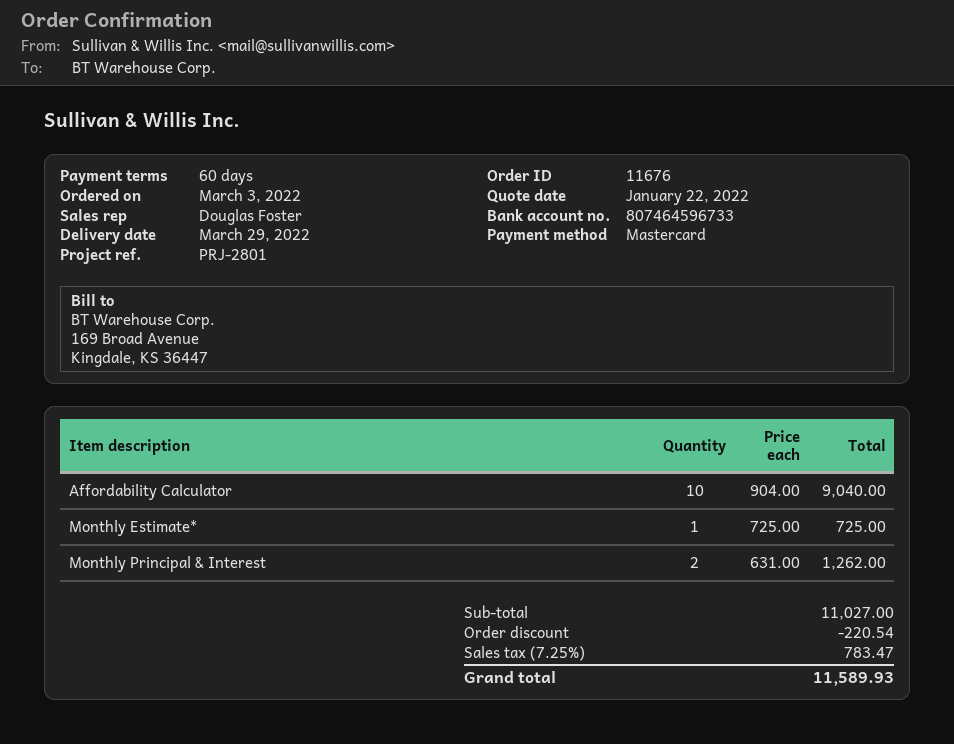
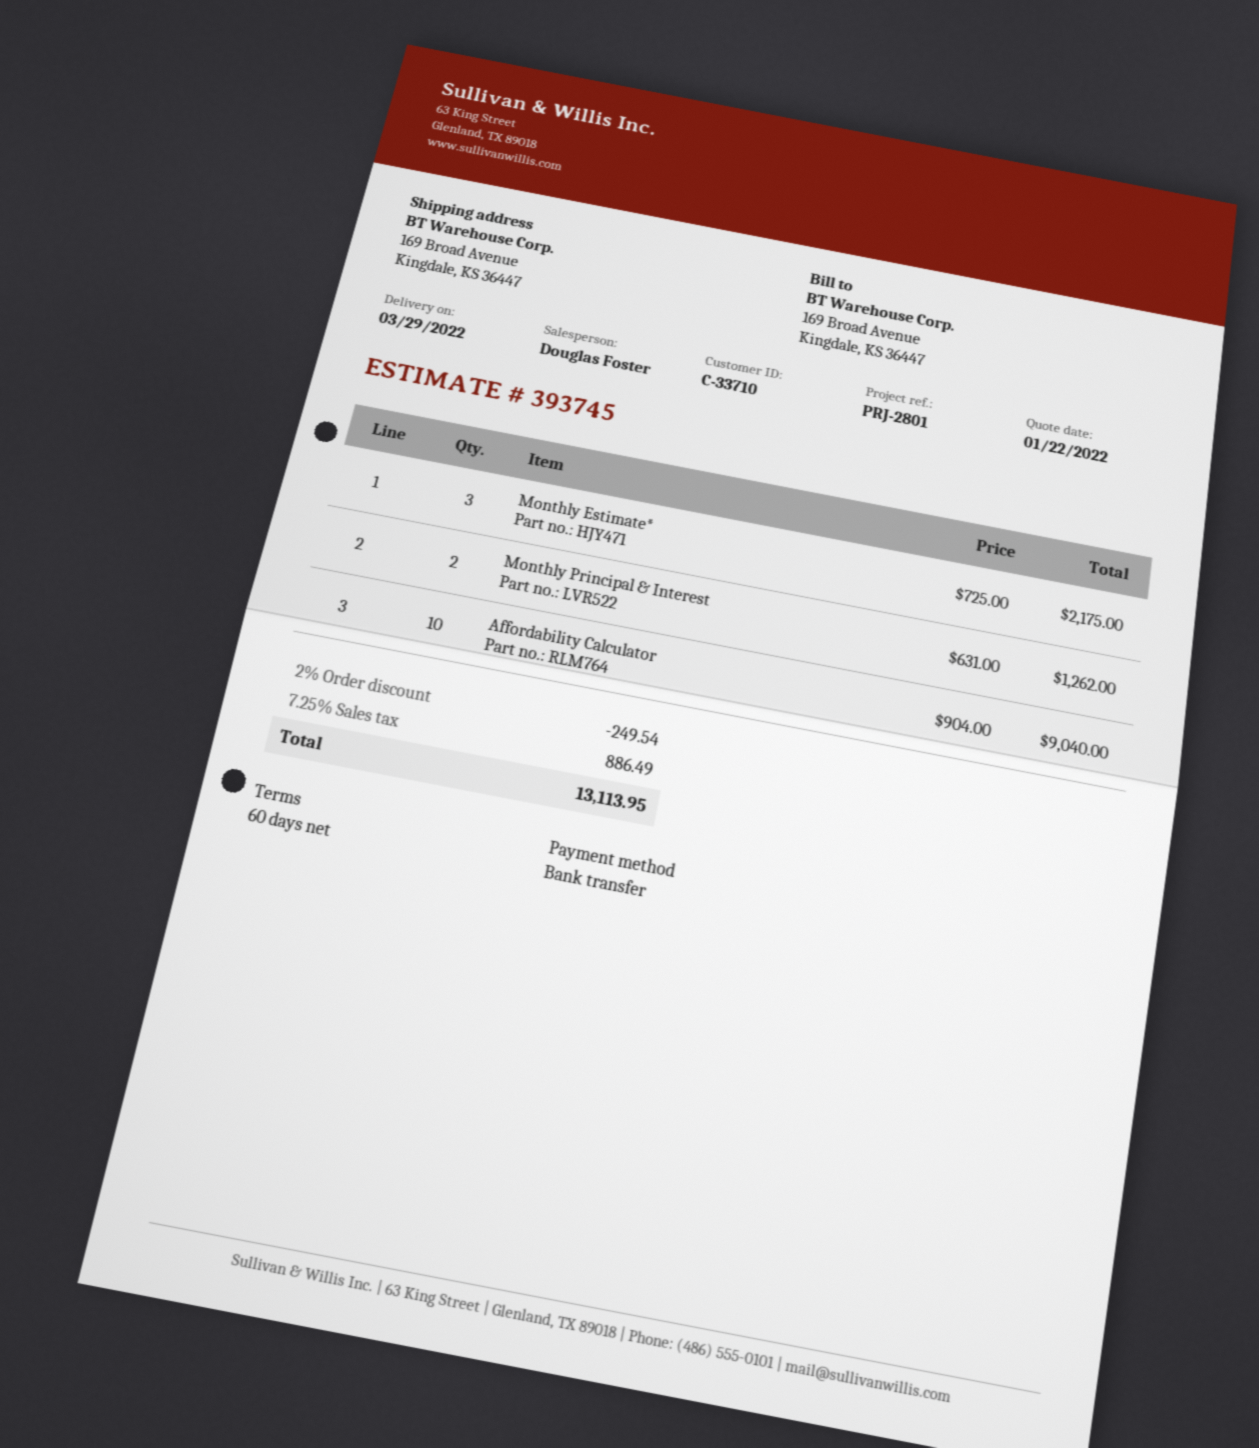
payment method: Mastercard -> bank transfer
Monthly Estimate*: 1 x 725.00 = 725.00 -> 3 x 725.00 = 2175.00
discount: 220.54 -> 249.54
tax: 7.25% = 783.47 -> 7.25% = 886.49
total: 11589.93 -> 13113.95

